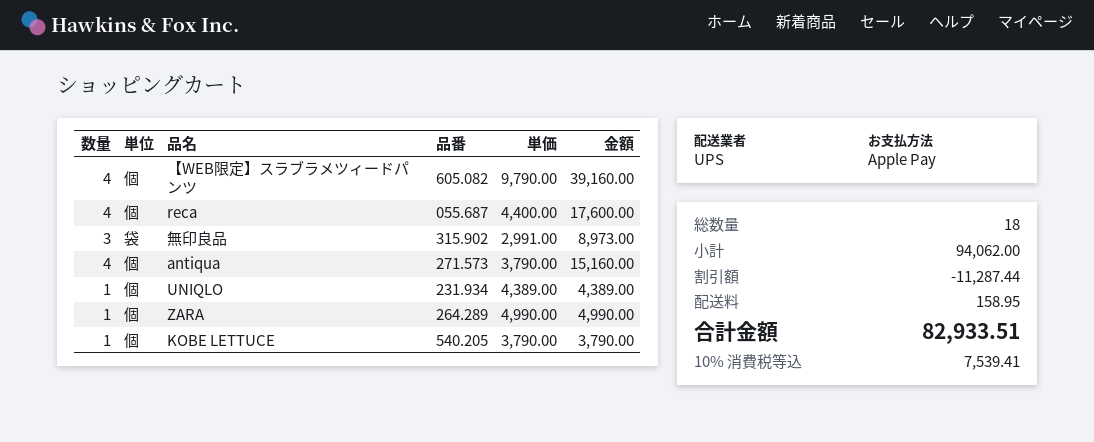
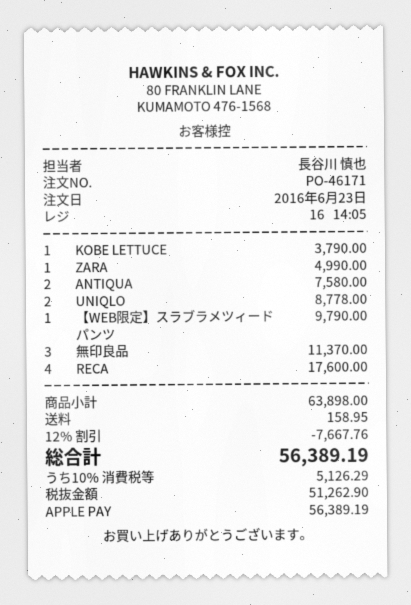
【WEB限定】スラブラメツィードパンツ: 4 for 39160.00 -> 1 for 9790.00
無印良品: 3 for 8973.00 -> 3 for 11370.00
antiqua: 4 for 15160.00 -> 2 for 7580.00
UNIQLO: 1 for 4389.00 -> 2 for 8778.00
subtotal: 94062.00 -> 63898.00
discount: 11287.44 -> 7667.76
tax: 10% = 7539.41 -> 10% = 5126.29
total: 82933.51 -> 56389.19

